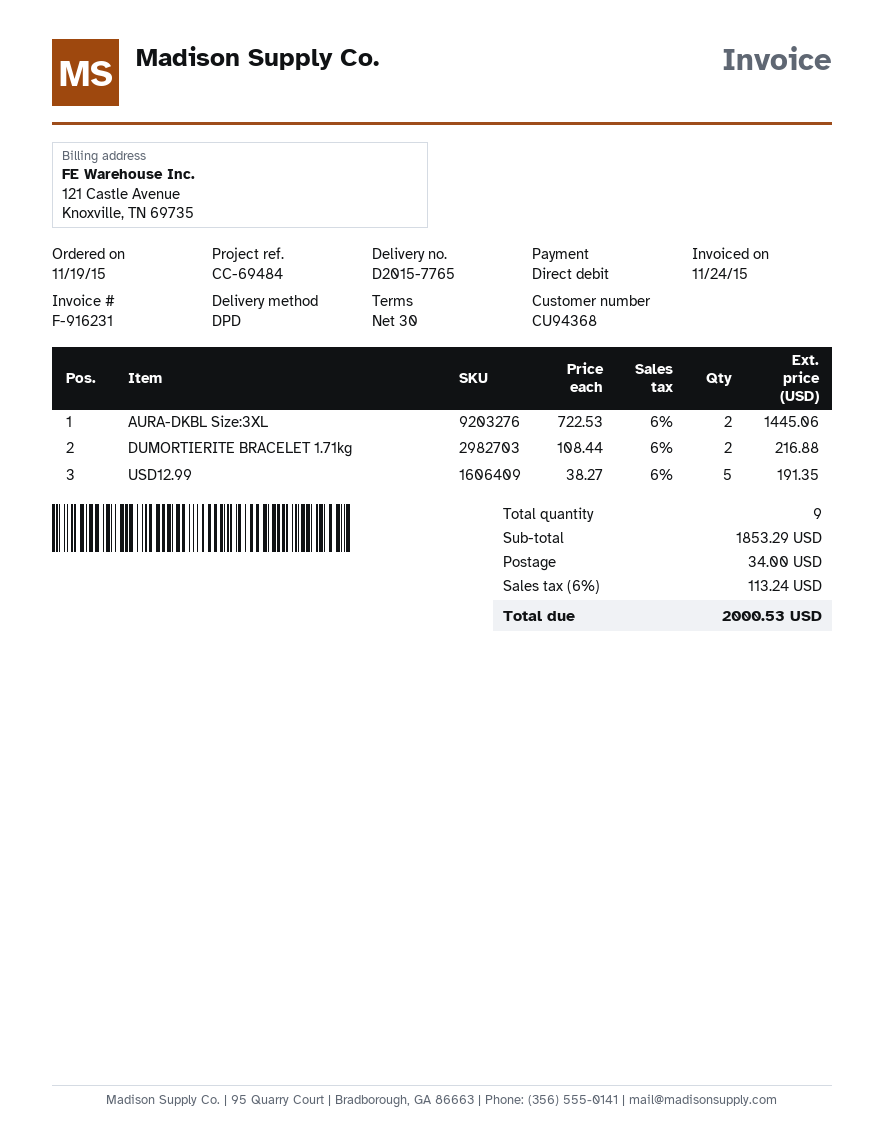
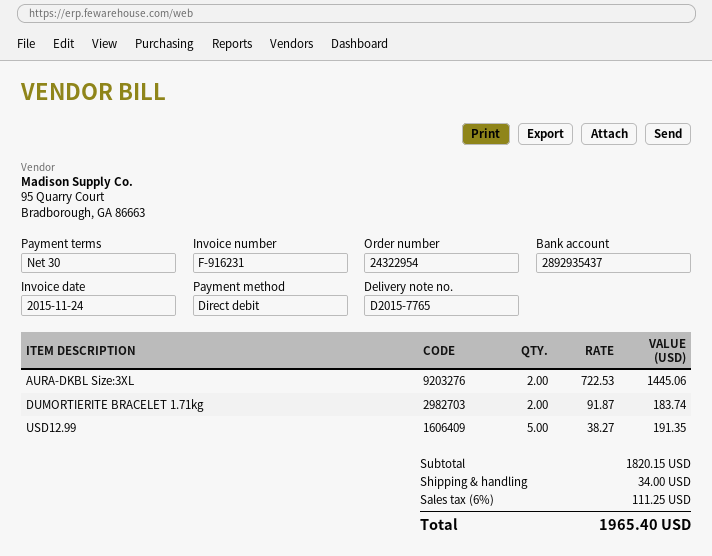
DUMORTIERITE BRACELET 1.71kg: 2 x 108.44 = 216.88 -> 2 x 91.87 = 183.74
subtotal: 1853.29 -> 1820.15
tax: 6% = 113.24 -> 6% = 111.25
total: 2000.53 -> 1965.40

